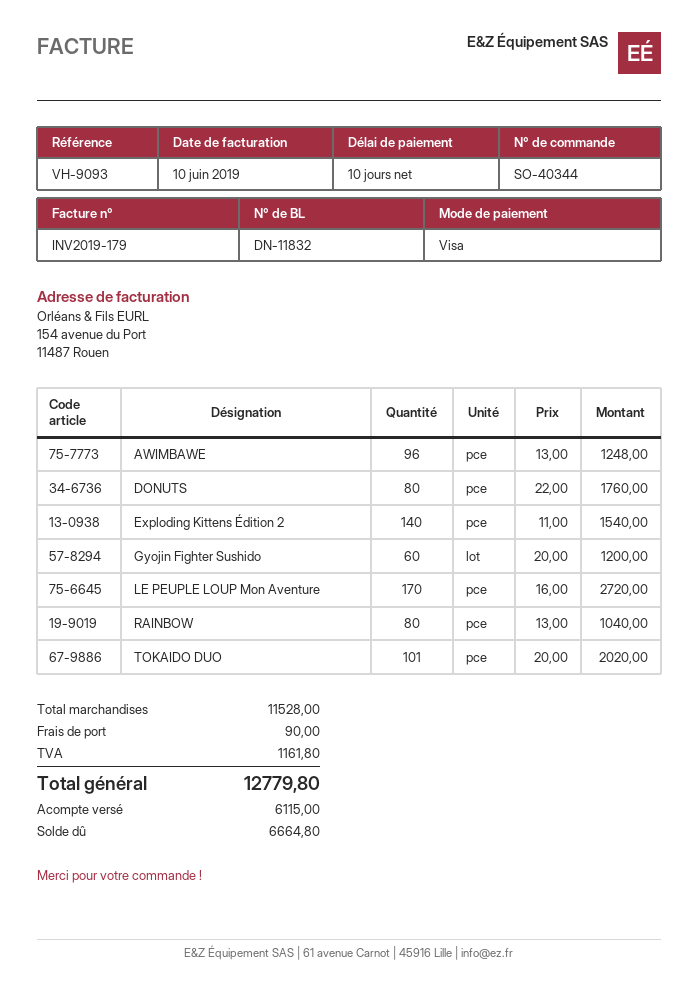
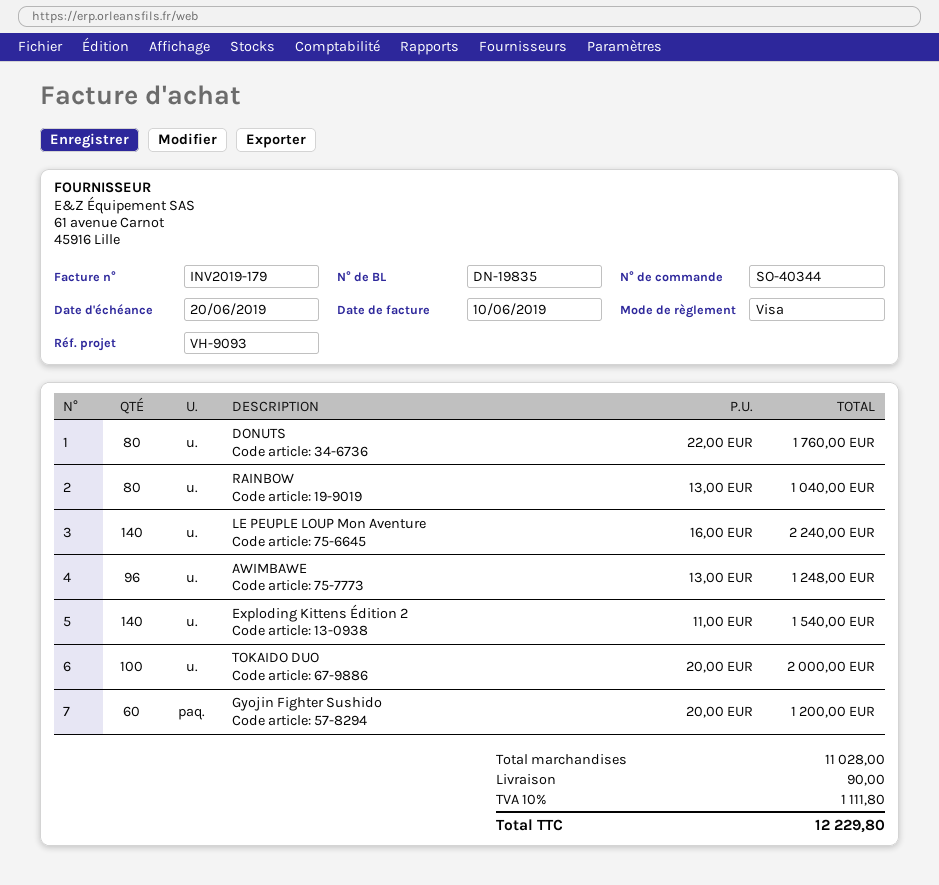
delivery note number: DN-11832 -> DN-19835
LE PEUPLE LOUP Mon Aventure: 170 x 16.00 = 2720.00 -> 140 x 16.00 = 2240.00
TOKAIDO DUO: 101 x 20.00 = 2020.00 -> 100 x 20.00 = 2000.00
subtotal: 11528.00 -> 11028.00
tax: 1161.80 -> 1111.80
total: 12779.80 -> 12229.80

